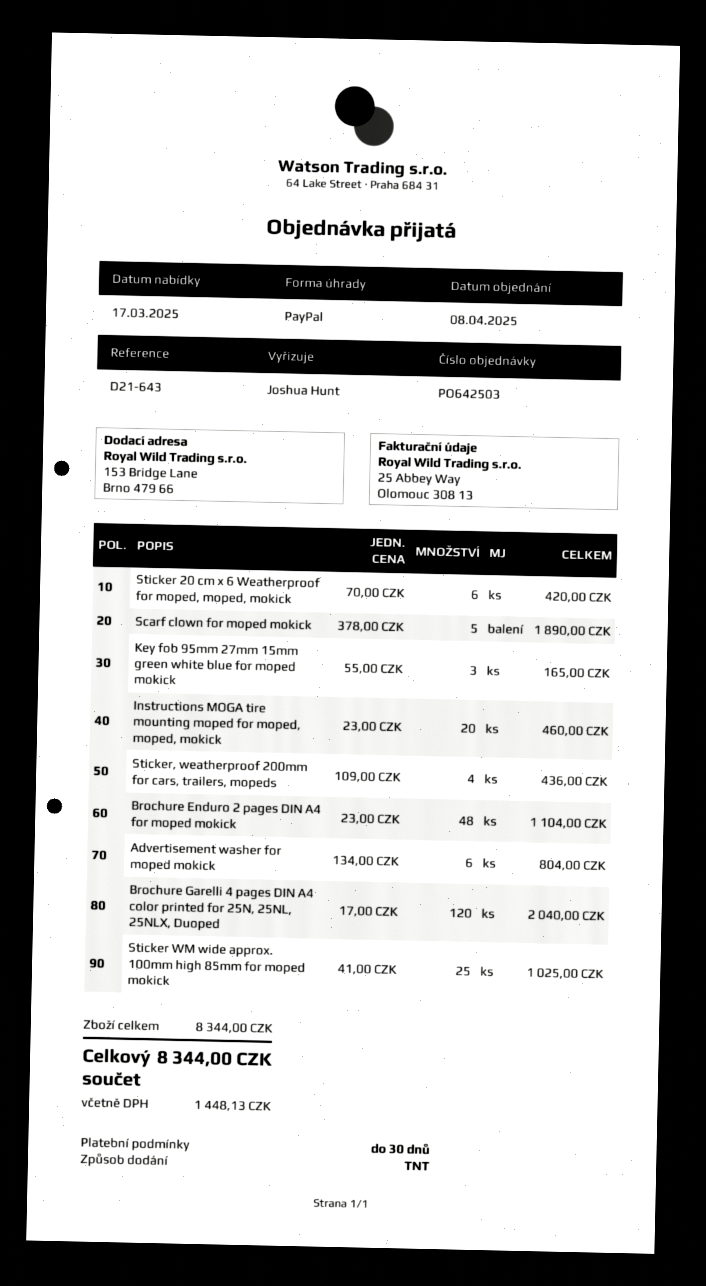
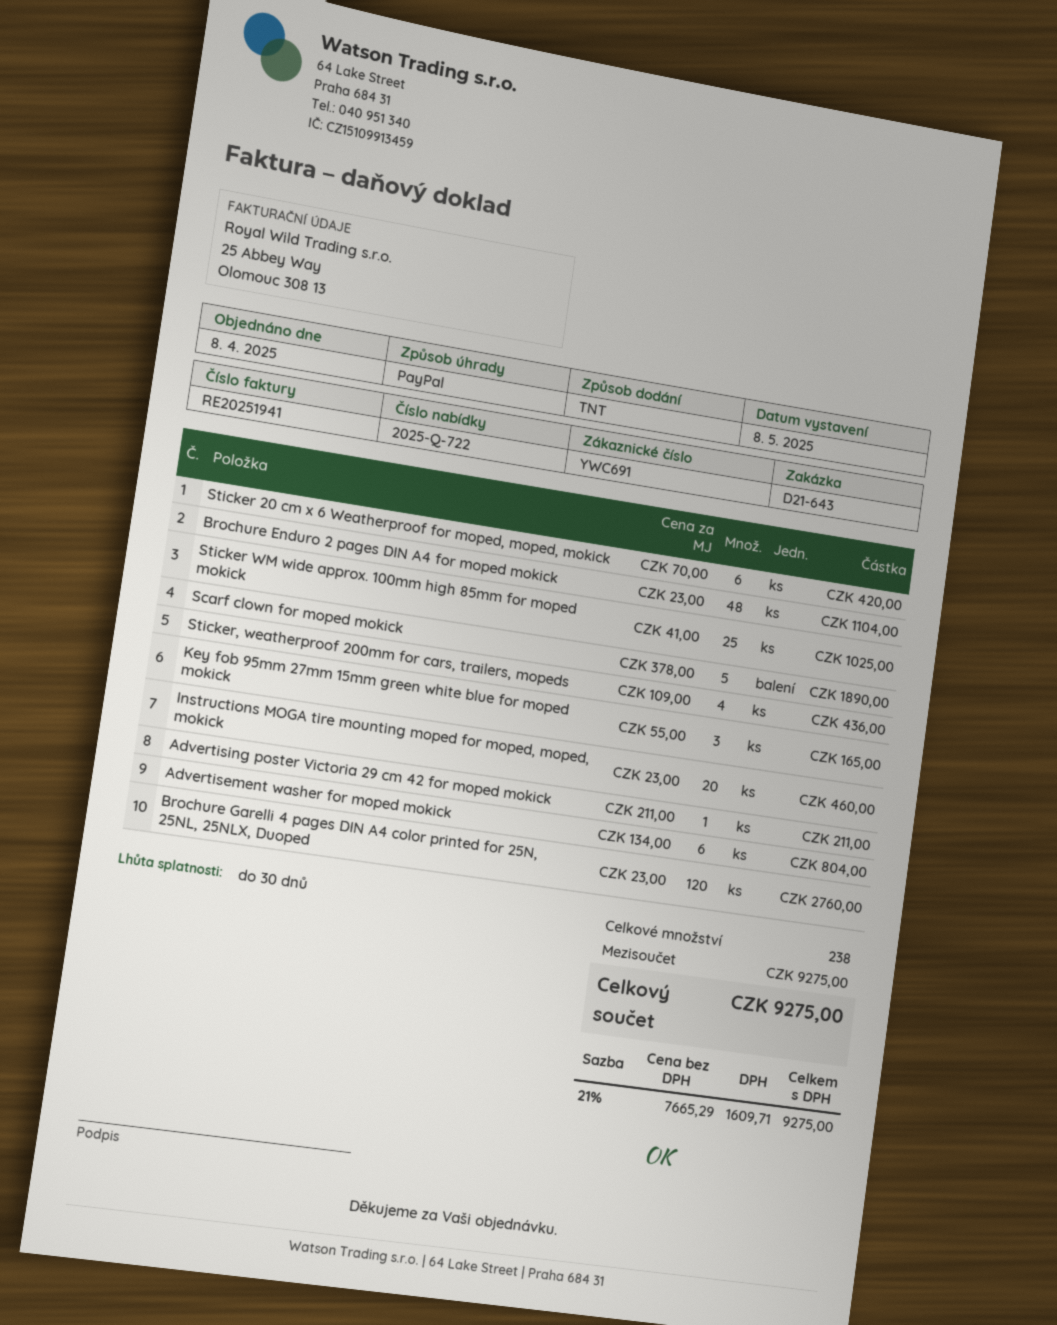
Brochure Garelli 4 pages DIN A4 color printed for 25N, 25NL, 25NLX, Duoped: 120 x 17.00 = 2040.00 -> 120 x 23.00 = 2760.00
Advertising poster Victoria 29 cm 42 for moped mokick: none -> 1 x 211.00 = 211.00
subtotal: 8344.00 -> 9275.00
tax: 1448.13 -> 1609.71
total: 8344.00 -> 9275.00

